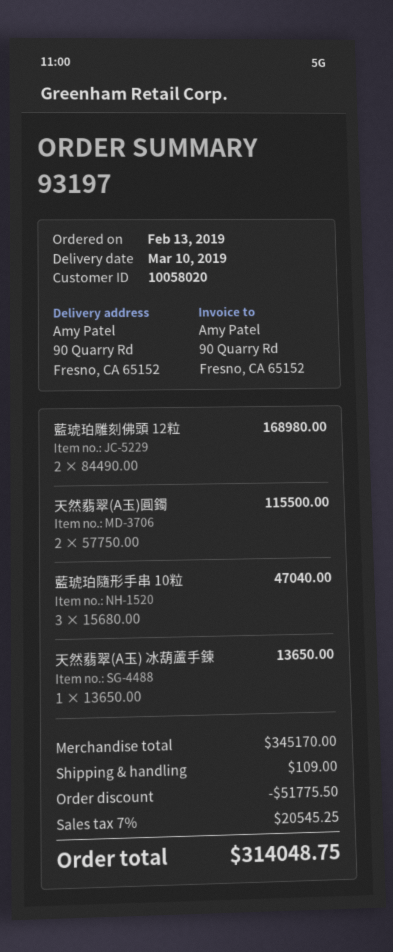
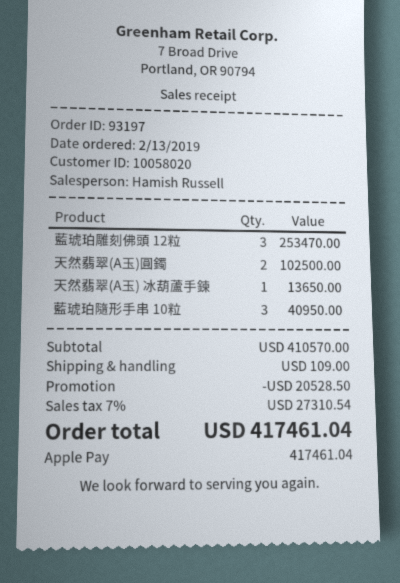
藍琥珀雕刻佛頭 12粒: 2 for 168980.00 -> 3 for 253470.00
天然翡翠(A玉)圓鐲: 2 for 115500.00 -> 2 for 102500.00
藍琥珀隨形手串 10粒: 3 for 47040.00 -> 3 for 40950.00
subtotal: 345170.00 -> 410570.00
discount: 51775.50 -> 20528.50
tax: 7% = 20545.25 -> 7% = 27310.54
total: 314048.75 -> 417461.04

